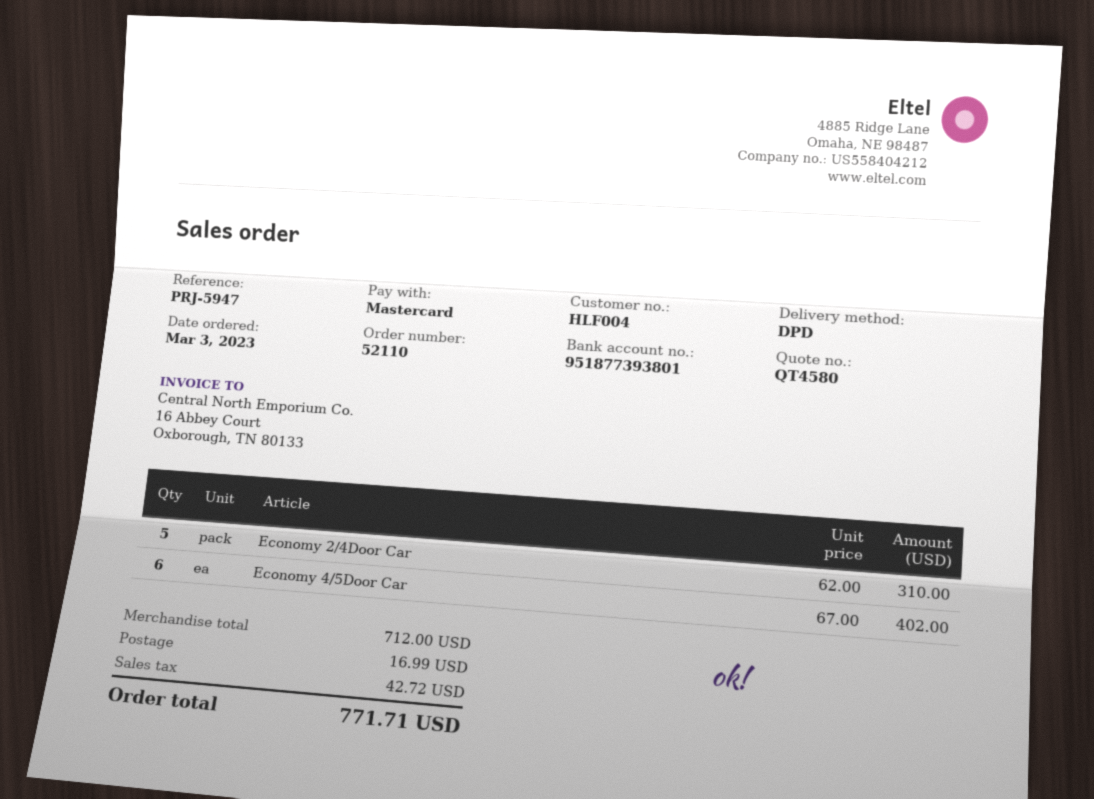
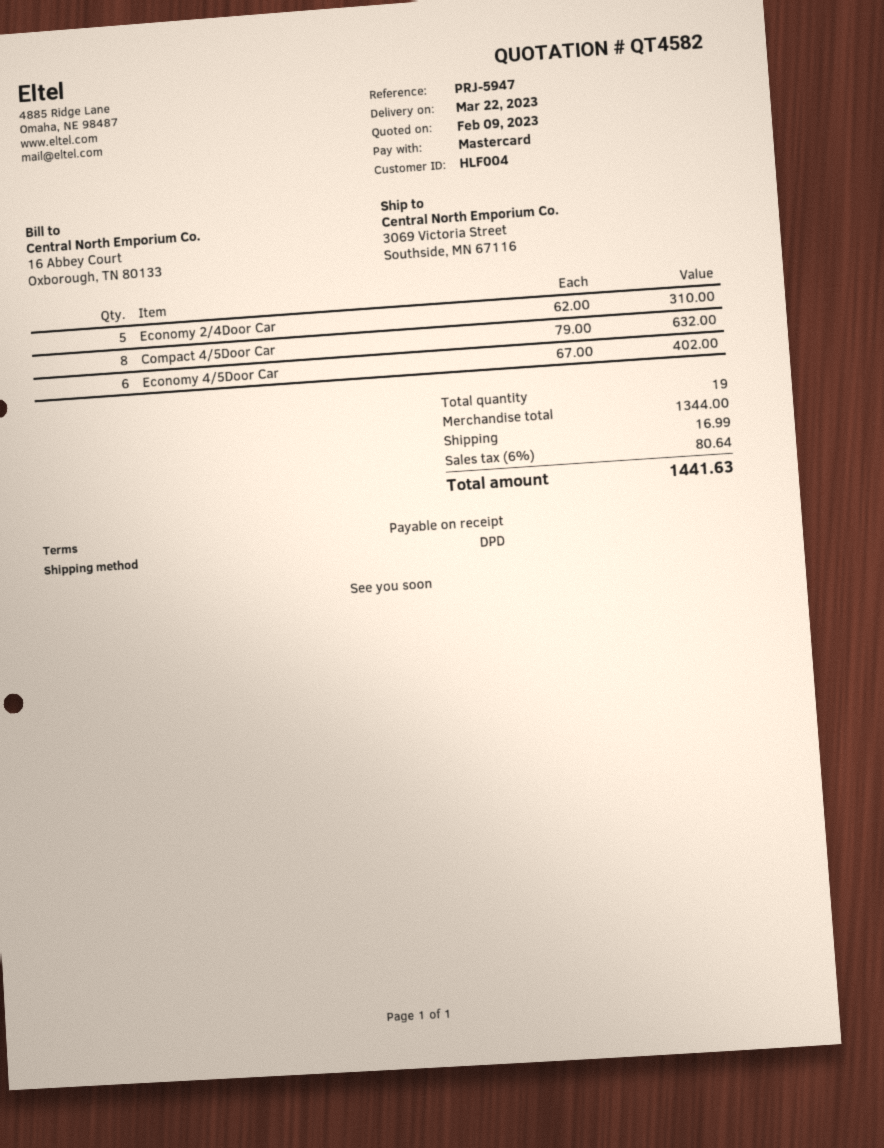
quote number: QT4580 -> QT4582
Compact 4/5Door Car: none -> 8 x 79.00 = 632.00
subtotal: 712.00 -> 1344.00
tax: 42.72 -> 80.64
total: 771.71 -> 1441.63

